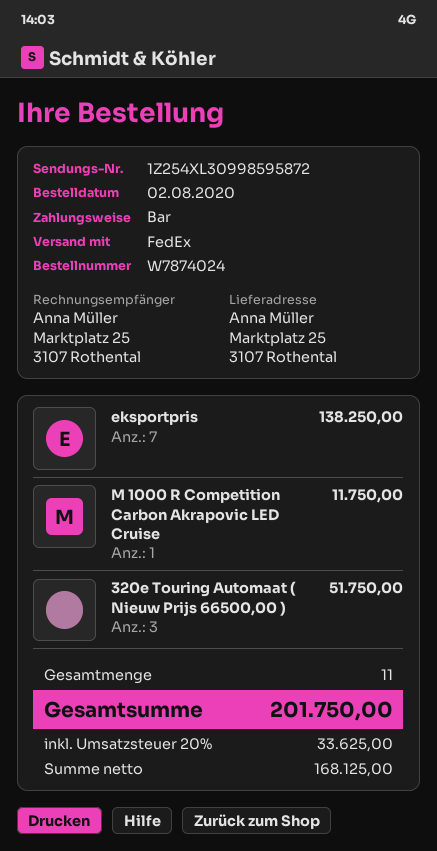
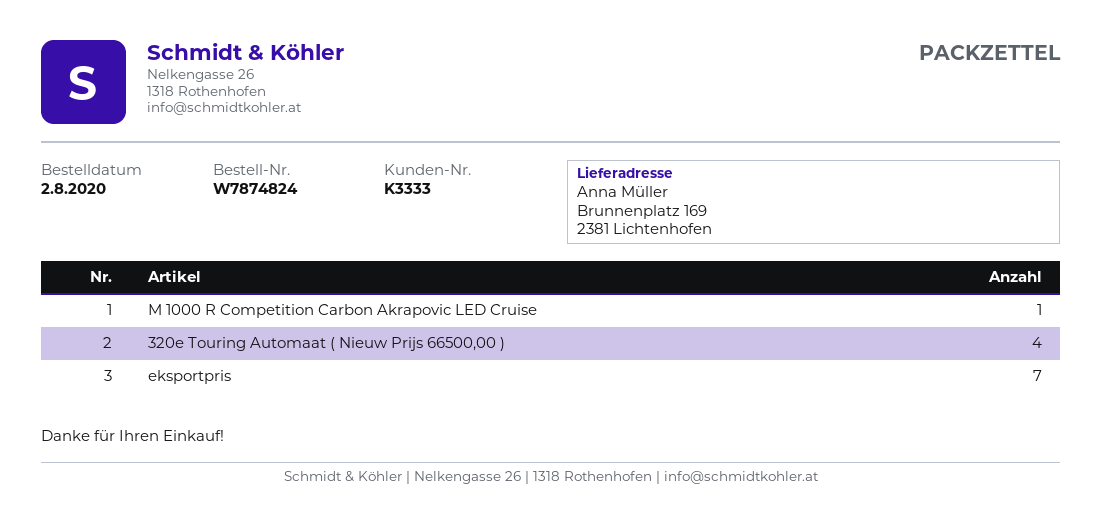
order number: W7874024 -> W7874824
ship to: Marktplatz 25, 3107 Rothental -> Brunnenplatz 169, 2381 Lichtenhofen
320e Touring Automaat ( Nieuw Prijs 66500,00 ): 3 -> 4

